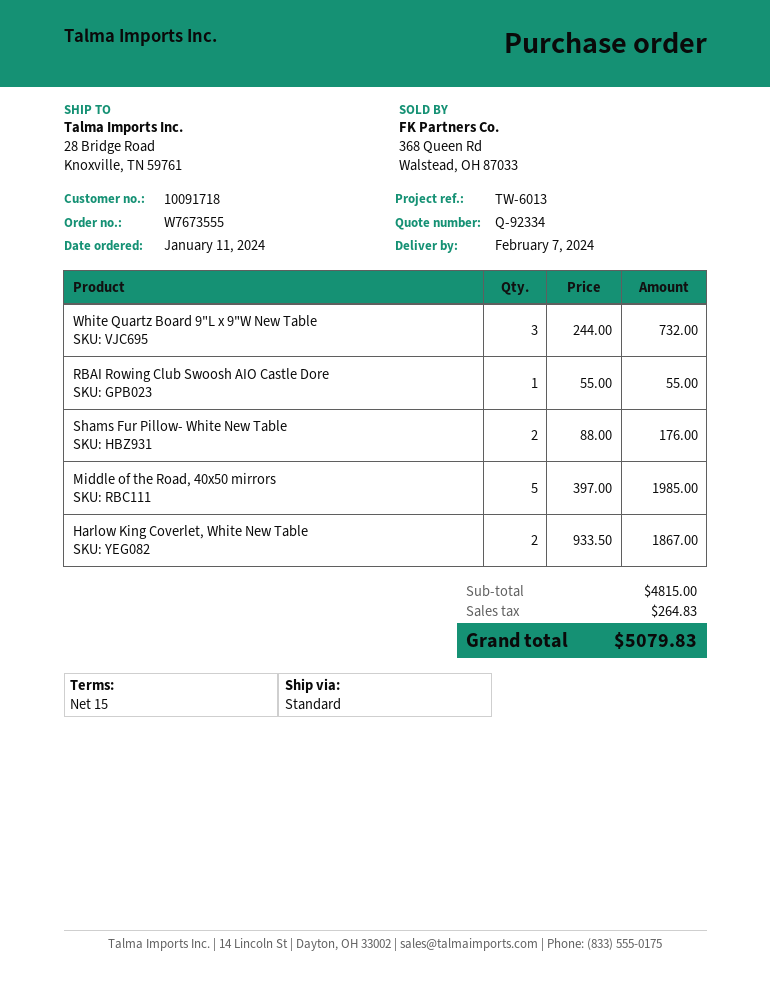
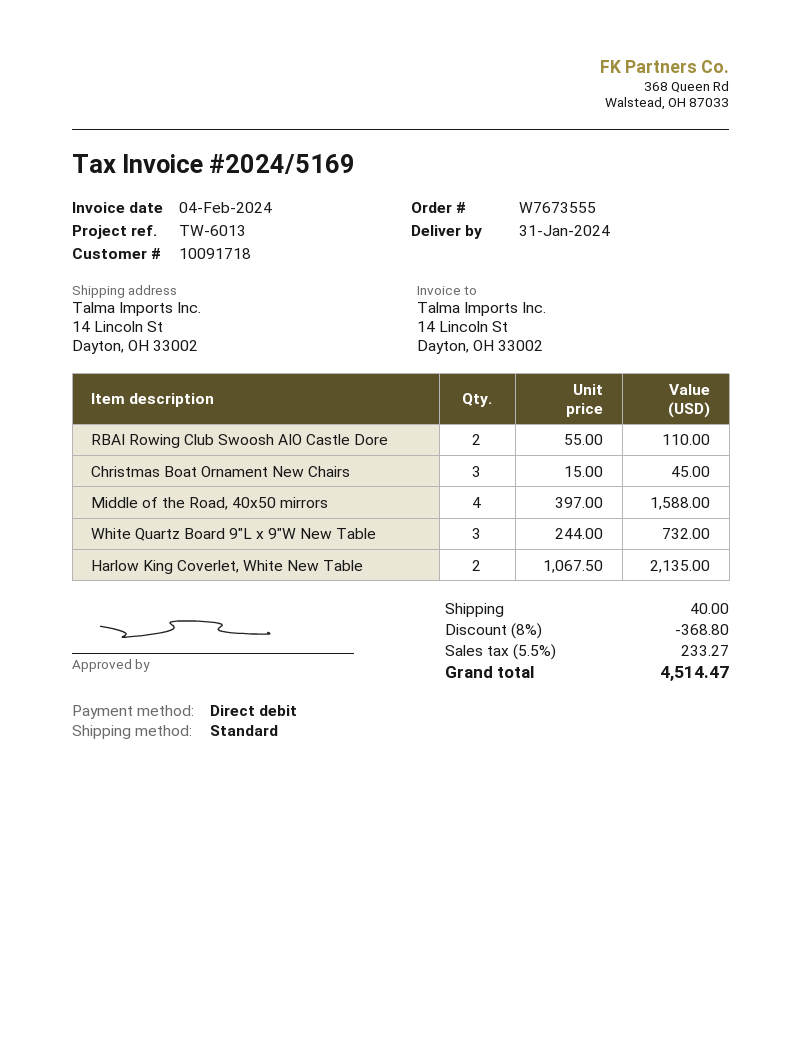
delivery date: 2024-02-07 -> 2024-01-31
ship to: 28 Bridge Road, Knoxville, TN 59761 -> 14 Lincoln St, Dayton, OH 33002
RBAI Rowing Club Swoosh AIO Castle Dore: 1 x 55.00 = 55.00 -> 2 x 55.00 = 110.00
Shams Fur Pillow- White New Table: 2 x 88.00 = 176.00 -> none
Middle of the Road, 40x50 mirrors: 5 x 397.00 = 1985.00 -> 4 x 397.00 = 1588.00
Harlow King Coverlet, White New Table: 2 x 933.50 = 1867.00 -> 2 x 1067.50 = 2135.00
Christmas Boat Ornament New Chairs: none -> 3 x 15.00 = 45.00
discount: none -> 8% = 368.80
shipping: none -> 40.00
tax: 264.83 -> 233.27
total: 5079.83 -> 4514.47

